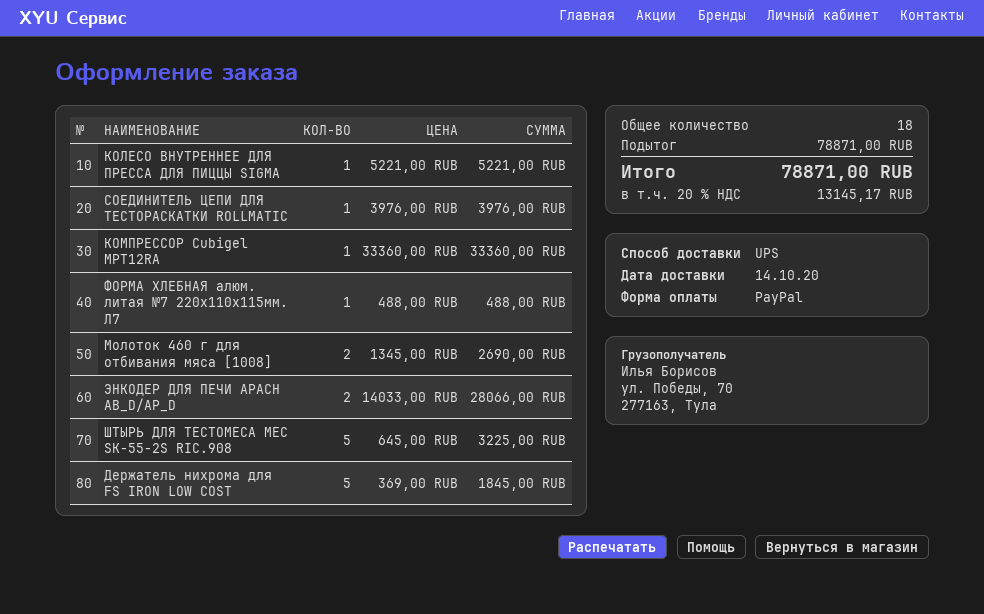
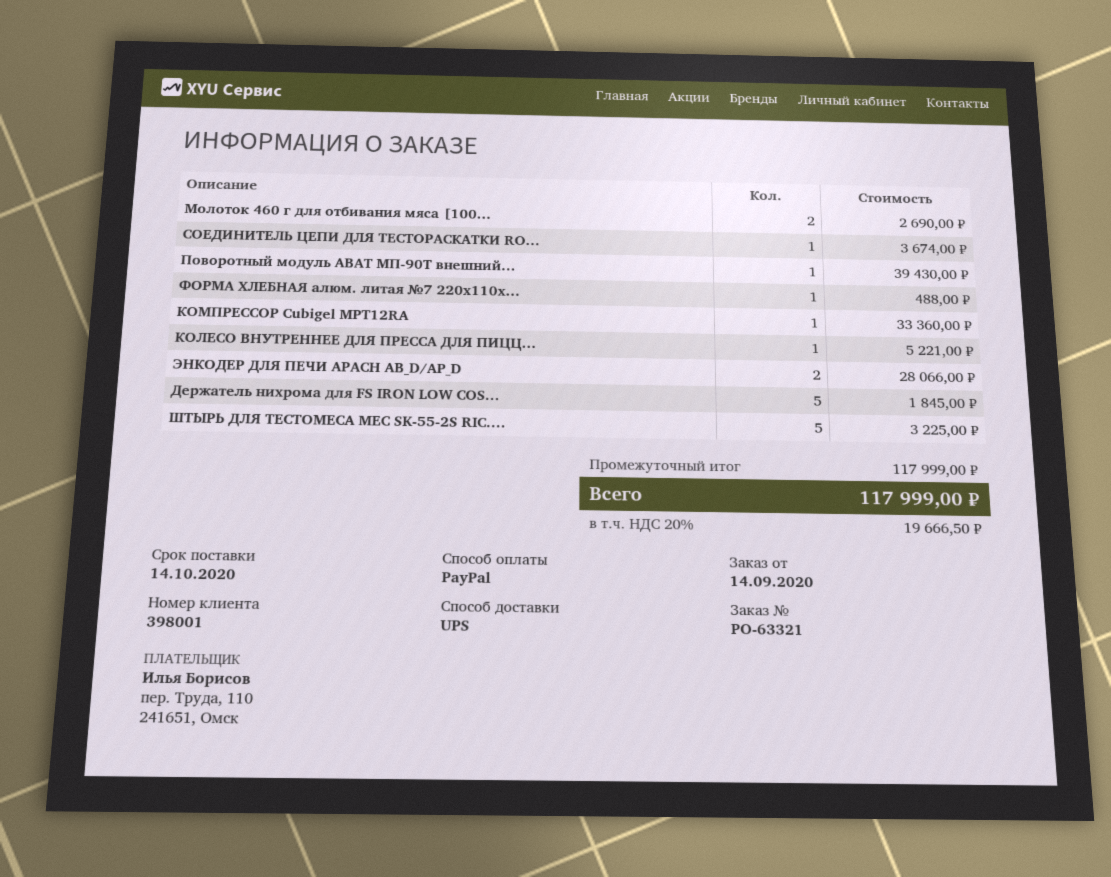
СОЕДИНИТЕЛЬ ЦЕПИ ДЛЯ ТЕСТОРАСКАТКИ ROLLMATIC: 1 for 3976.00 -> 1 for 3674.00
Поворотный модуль ABAT МП-90Т внешний...: none -> 1 for 39430.00
subtotal: 78871.00 -> 117999.00
tax: 20% = 13145.17 -> 20% = 19666.50
total: 78871.00 -> 117999.00

